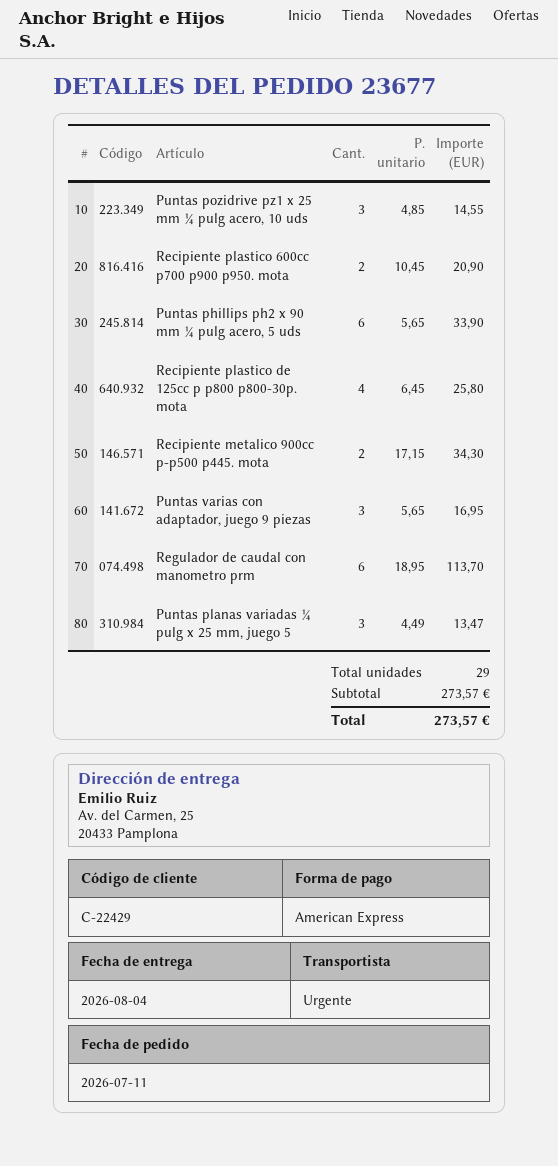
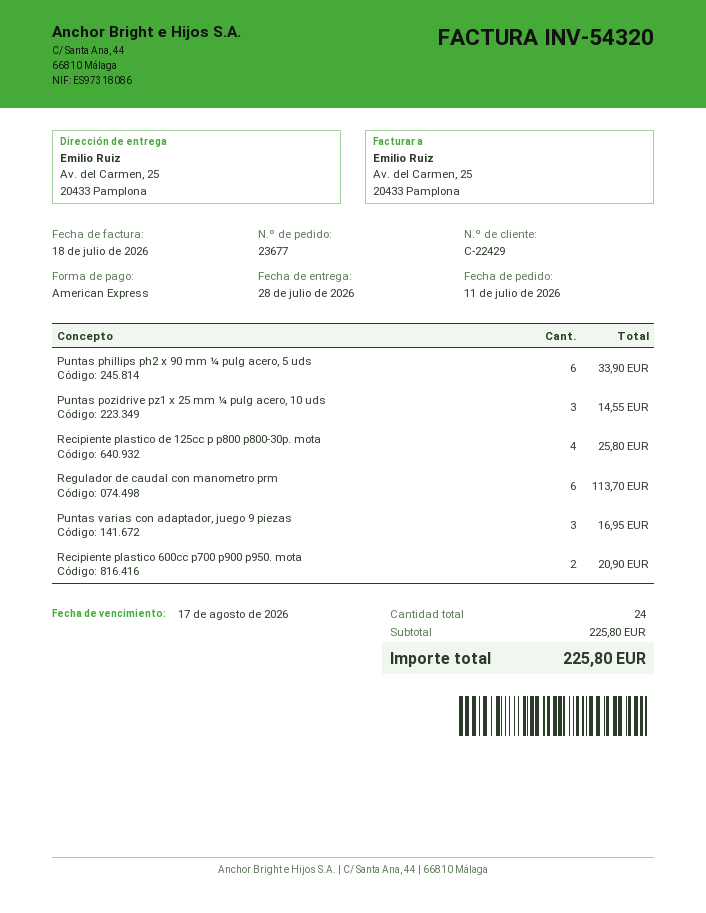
delivery date: 2026-08-04 -> 2026-07-28
Recipiente metalico 900cc p-p500 p445. mota: 2 for 34.30 -> none
Puntas planas variadas ¼ pulg x 25 mm, juego 5: 3 for 13.47 -> none
total quantity: 29 -> 24
subtotal: 273.57 -> 225.80
total: 273.57 -> 225.80

